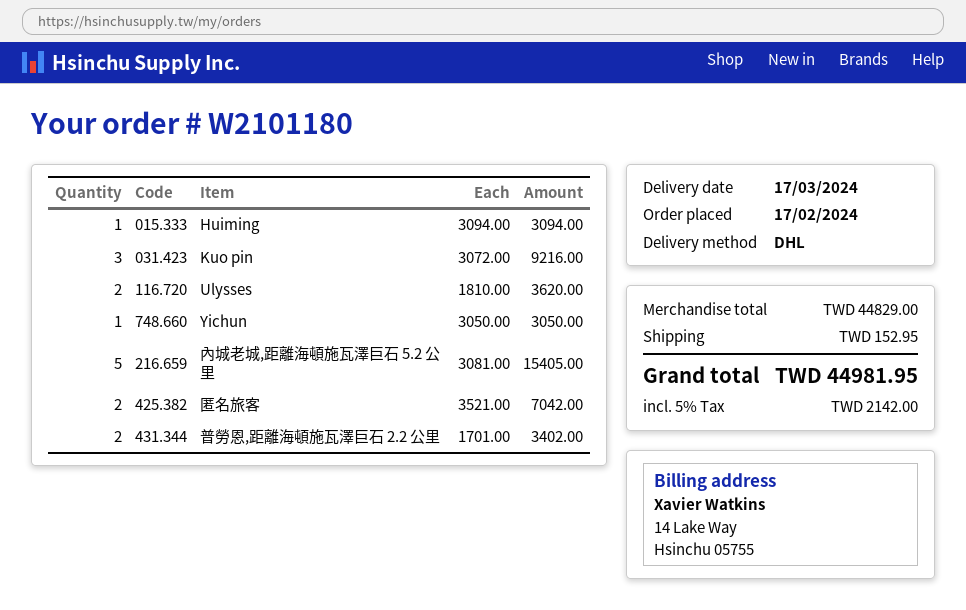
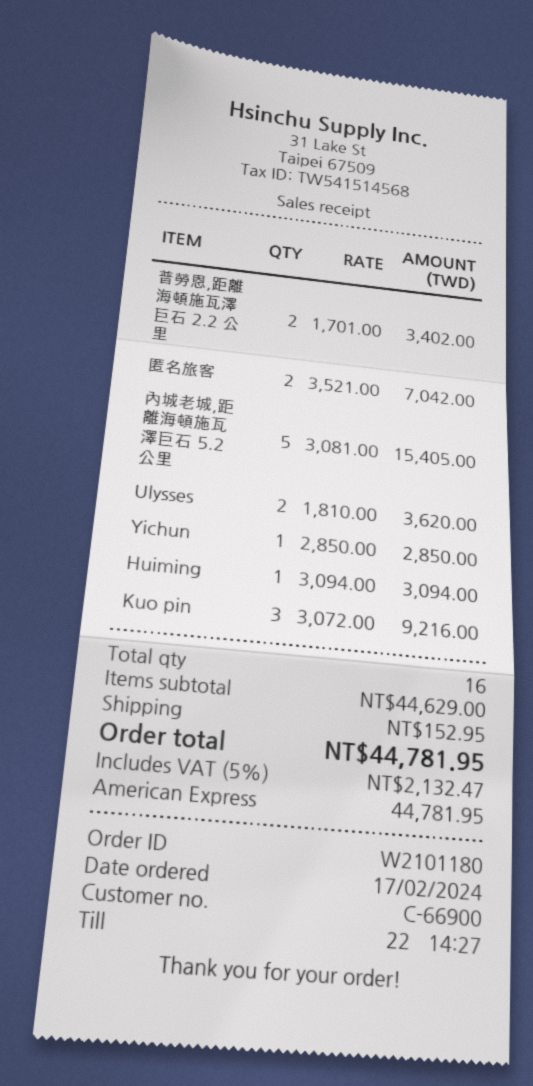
Yichun: 1 x 3050.00 = 3050.00 -> 1 x 2850.00 = 2850.00
subtotal: 44829.00 -> 44629.00
tax: 5% = 2142.00 -> 5% = 2132.47
total: 44981.95 -> 44781.95

